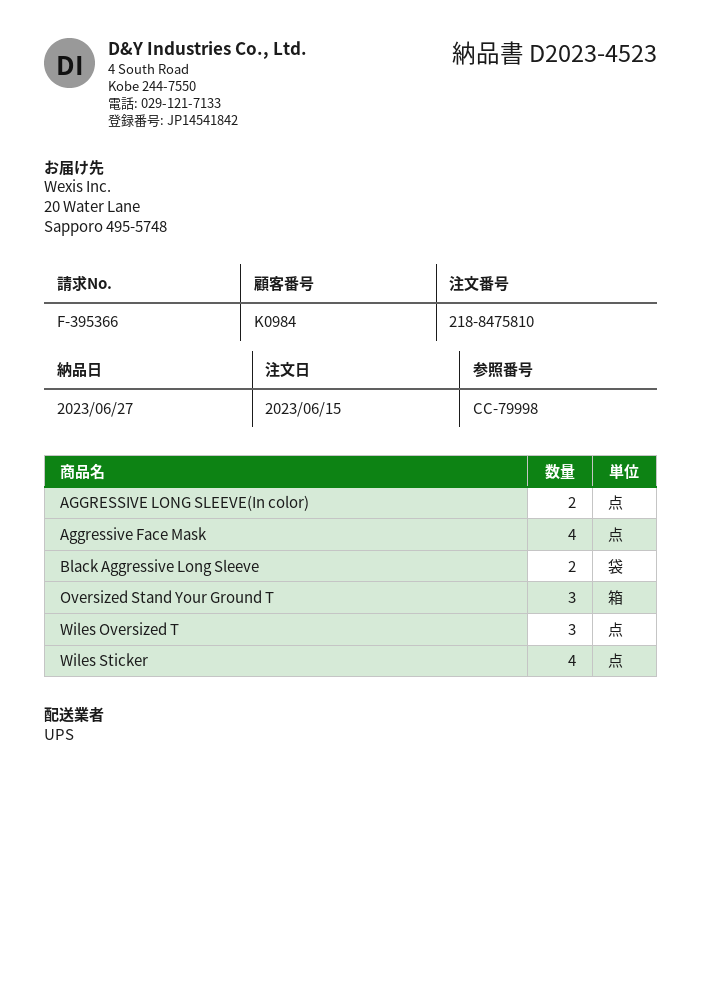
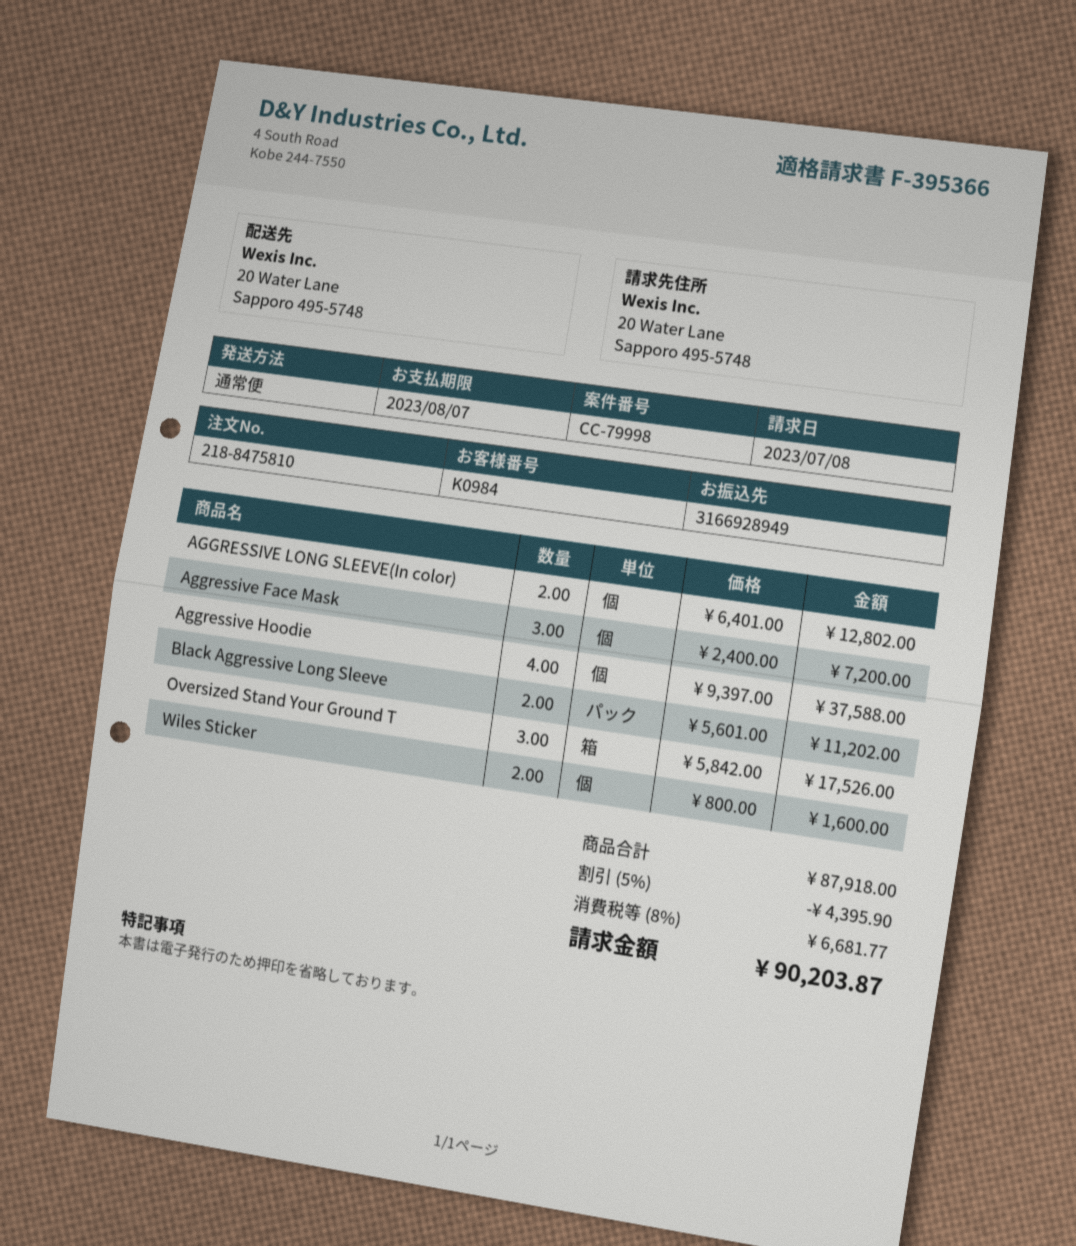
shipping method: UPS -> standard
Aggressive Face Mask: 4 -> 3
Wiles Oversized T: 3 -> none
Wiles Sticker: 4 -> 2
Aggressive Hoodie: none -> 4

